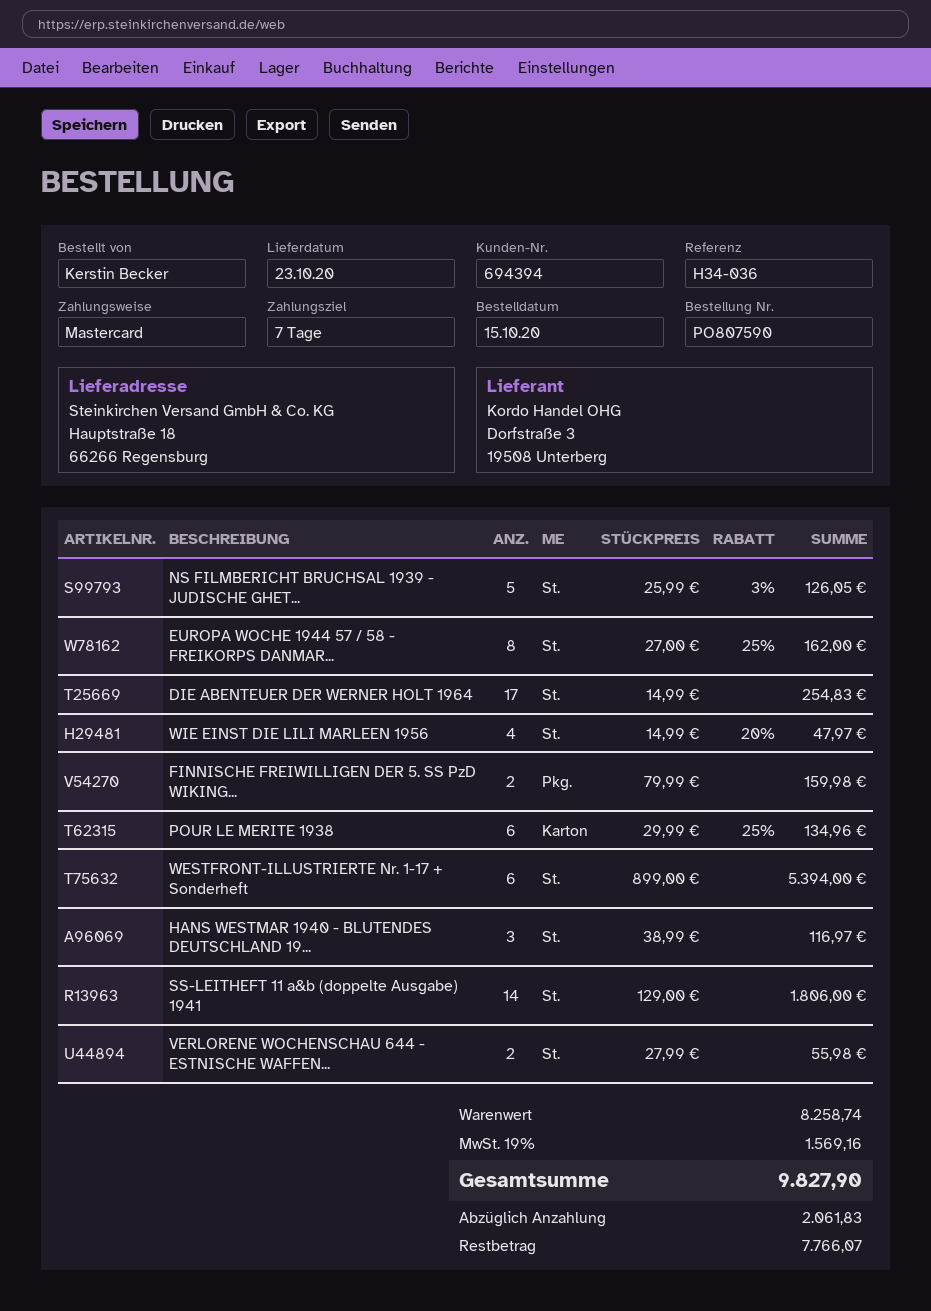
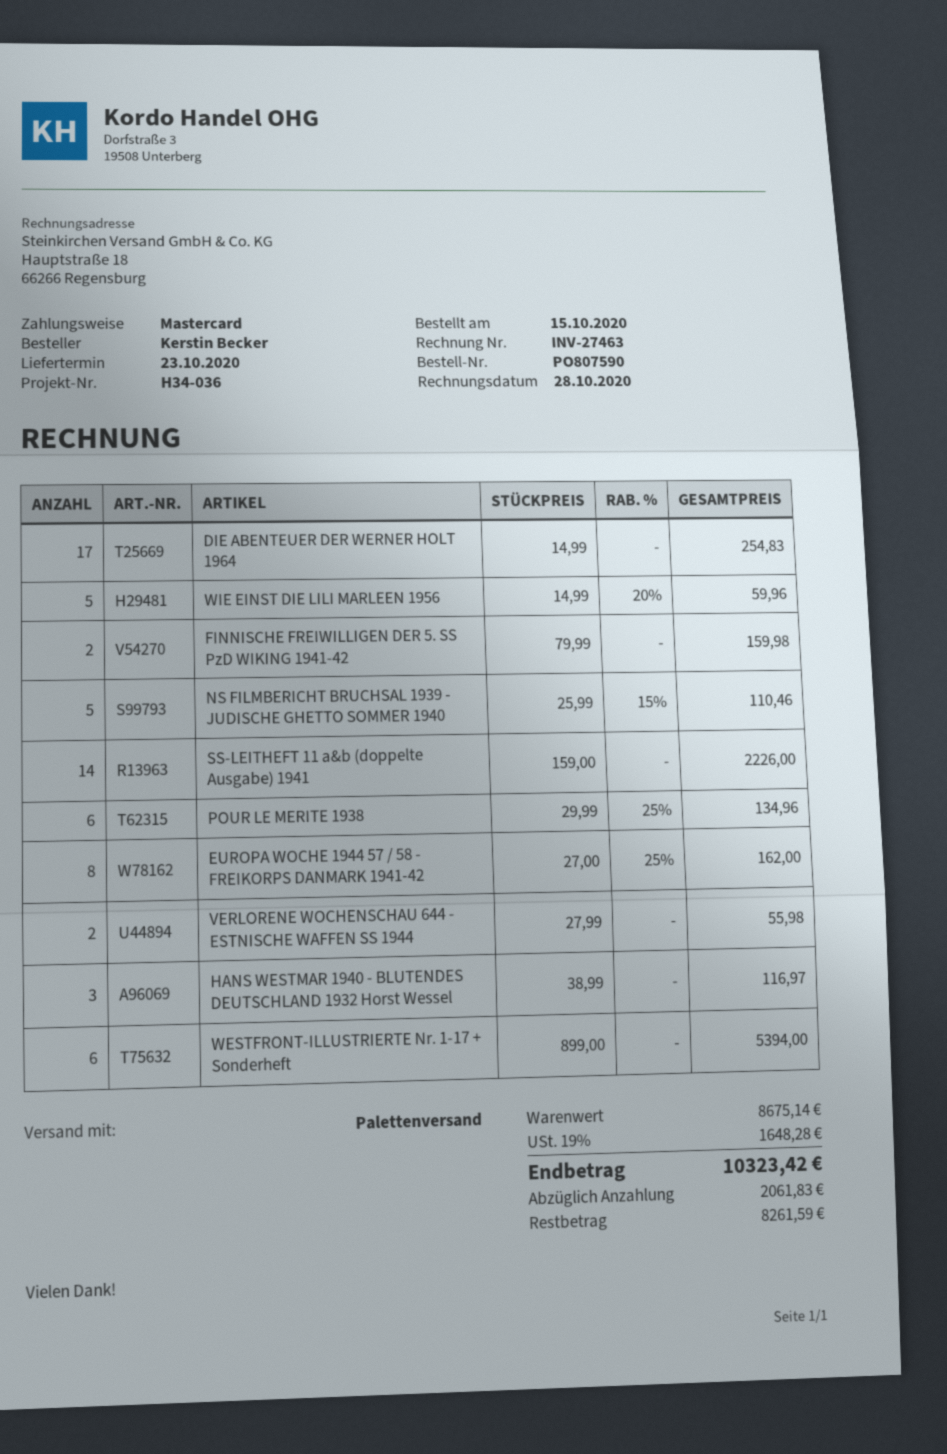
NS FILMBERICHT BRUCHSAL 1939 - JUDISCHE GHET...: 5 x 25.99 - 3% = 126.05 -> 5 x 25.99 - 15% = 110.46
WIE EINST DIE LILI MARLEEN 1956: 4 x 14.99 - 20% = 47.97 -> 5 x 14.99 - 20% = 59.96
SS-LEITHEFT 11 a&b (doppelte Ausgabe) 1941: 14 x 129.00 = 1806.00 -> 14 x 159.00 = 2226.00
subtotal: 8258.74 -> 8675.14
tax: 19% = 1569.16 -> 19% = 1648.28
total: 9827.90 -> 10323.42
balance: 7766.07 -> 8261.59

